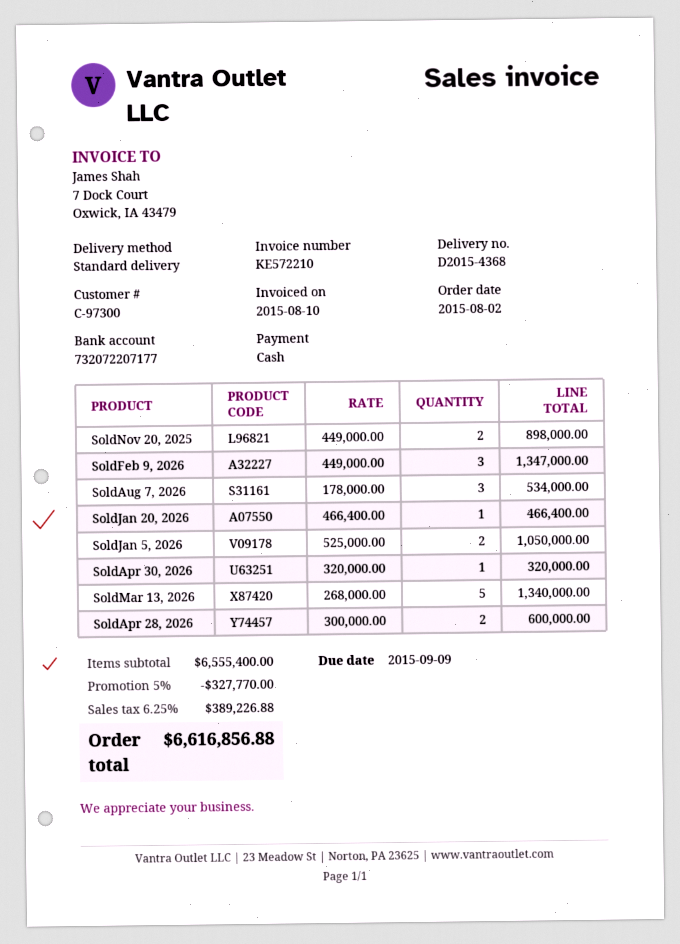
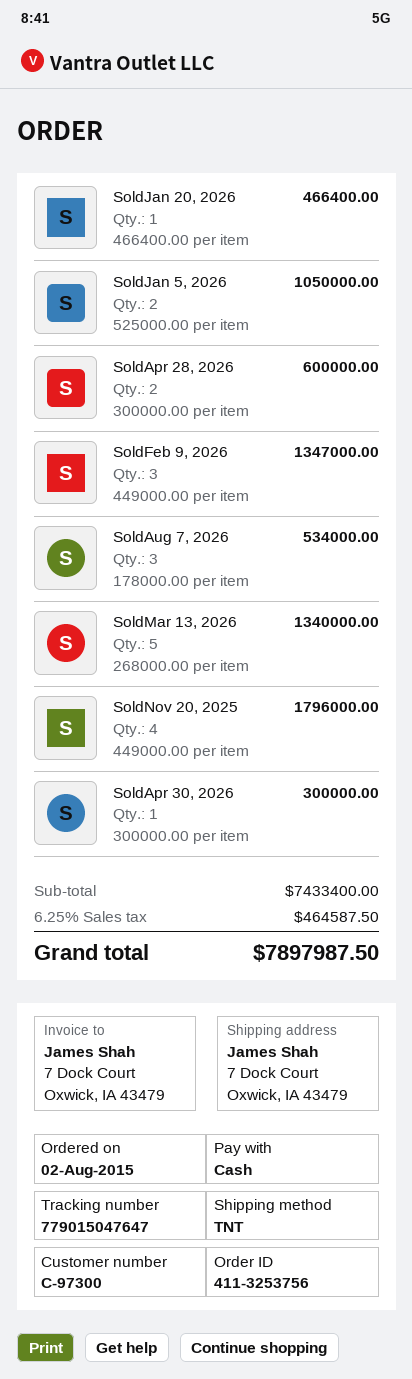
shipping method: standard -> TNT
SoldNov 20, 2025: 2 x 449000.00 = 898000.00 -> 4 x 449000.00 = 1796000.00
SoldApr 30, 2026: 1 x 320000.00 = 320000.00 -> 1 x 300000.00 = 300000.00
subtotal: 6555400.00 -> 7433400.00
discount: 5% = 327770.00 -> none
tax: 6.25% = 389226.88 -> 6.25% = 464587.50
total: 6616856.88 -> 7897987.50

